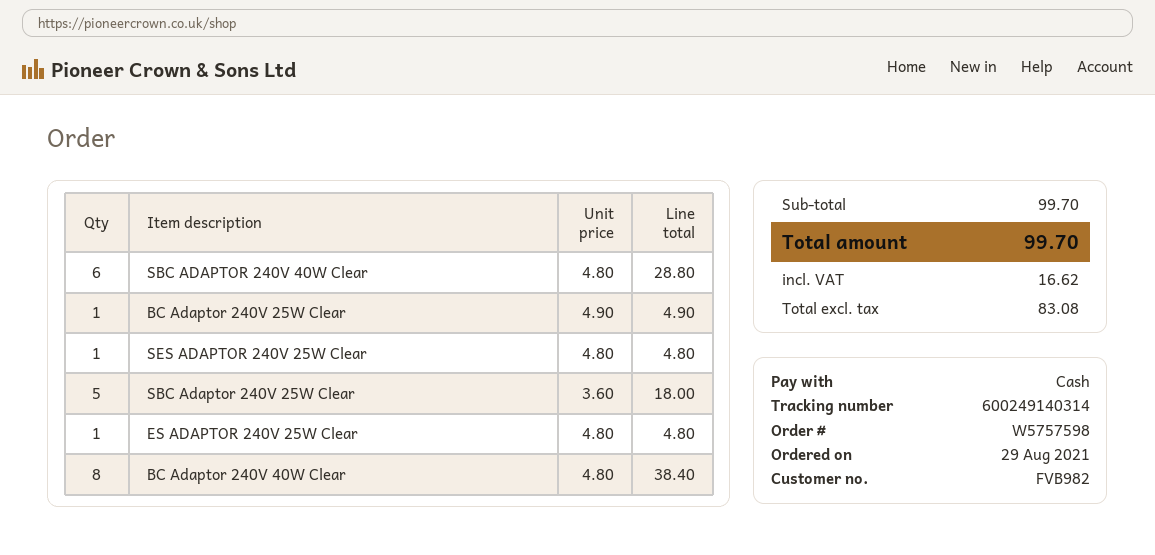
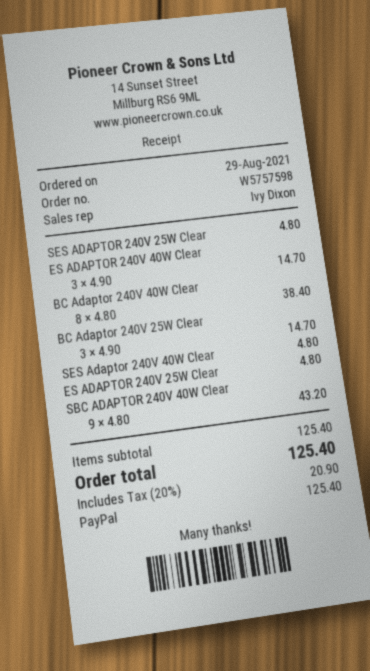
payment method: cash -> PayPal
SBC ADAPTOR 240V 40W Clear: 6 x 4.80 = 28.80 -> 9 x 4.80 = 43.20
BC Adaptor 240V 25W Clear: 1 x 4.90 = 4.90 -> 3 x 4.90 = 14.70
SBC Adaptor 240V 25W Clear: 5 x 3.60 = 18.00 -> none
ES ADAPTOR 240V 40W Clear: none -> 3 x 4.90 = 14.70
SES Adaptor 240V 40W Clear: none -> 1 x 4.80 = 4.80
subtotal: 99.70 -> 125.40
tax: 16.62 -> 20.90
total: 99.70 -> 125.40

